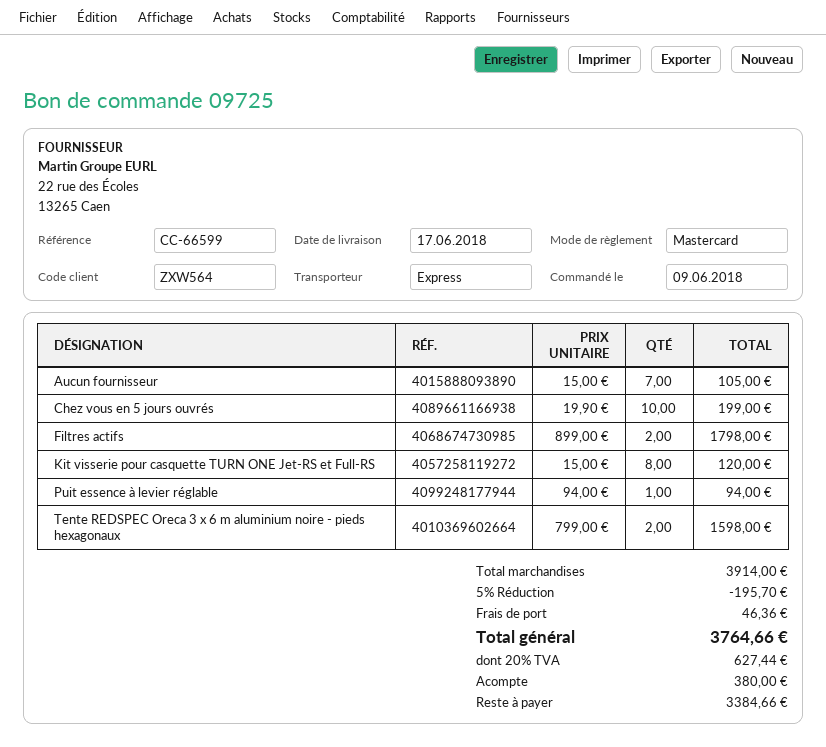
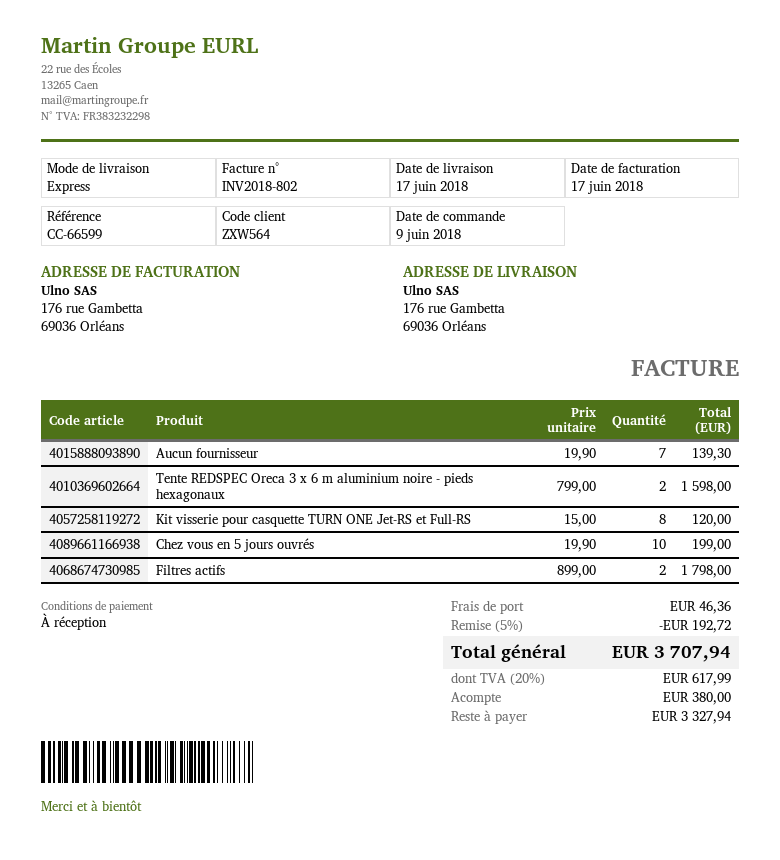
Aucun fournisseur: 7 x 15.00 = 105.00 -> 7 x 19.90 = 139.30
Puit essence à levier réglable: 1 x 94.00 = 94.00 -> none
discount: 5% = 195.70 -> 5% = 192.72
tax: 20% = 627.44 -> 20% = 617.99
total: 3764.66 -> 3707.94
balance: 3384.66 -> 3327.94

